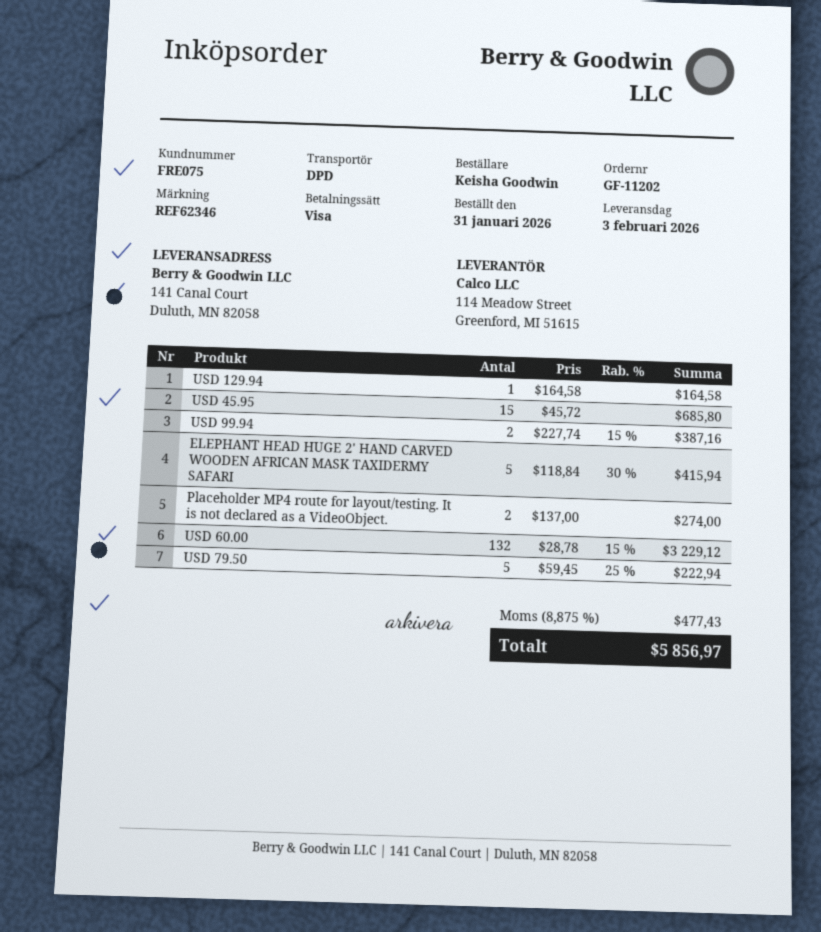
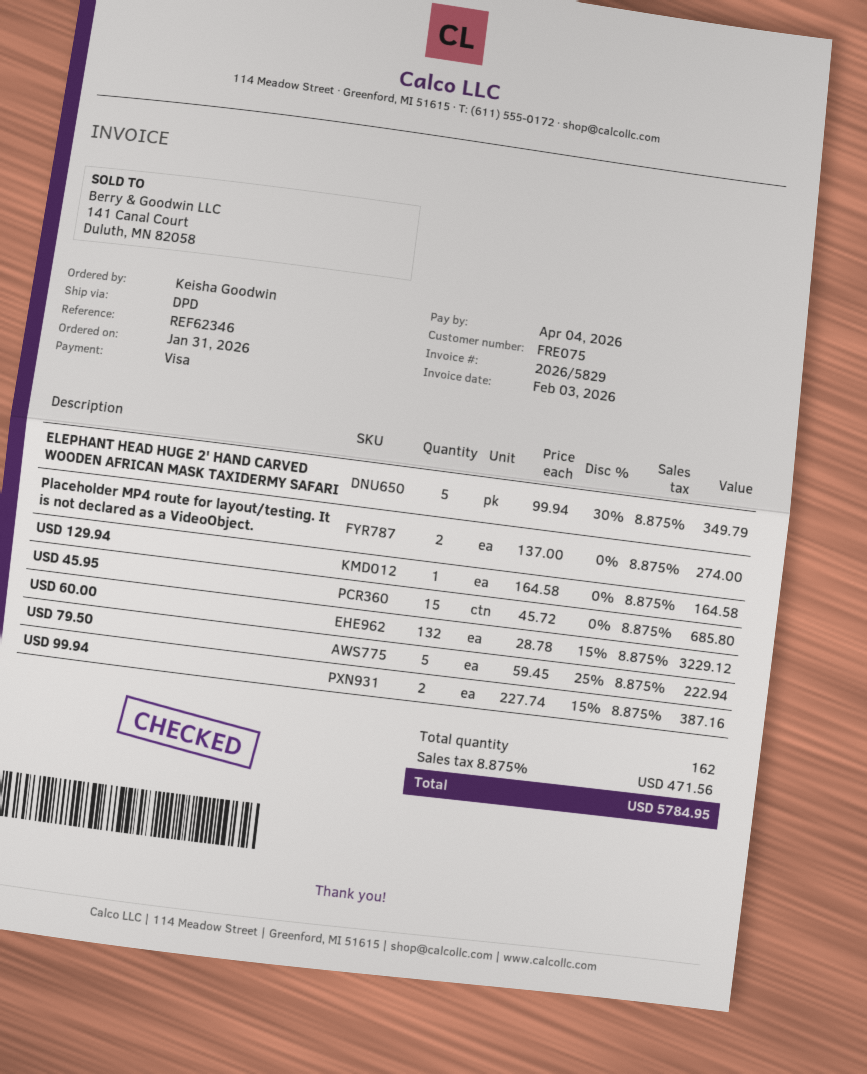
ELEPHANT HEAD HUGE 2' HAND CARVED WOODEN AFRICAN MASK TAXIDERMY SAFARI: 5 x 118.84 - 30% = 415.94 -> 5 x 99.94 - 30% = 349.79
tax: 8.875% = 477.43 -> 8.875% = 471.56
total: 5856.97 -> 5784.95

